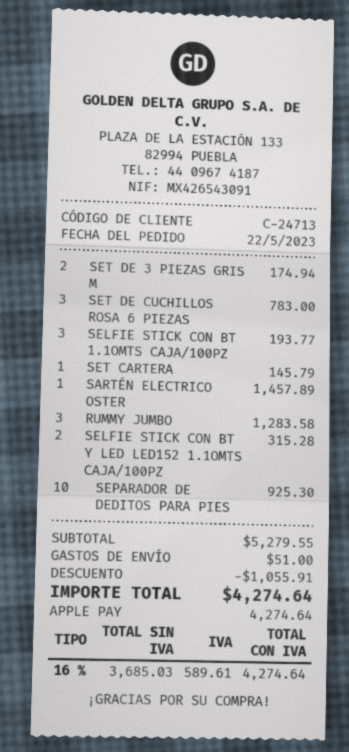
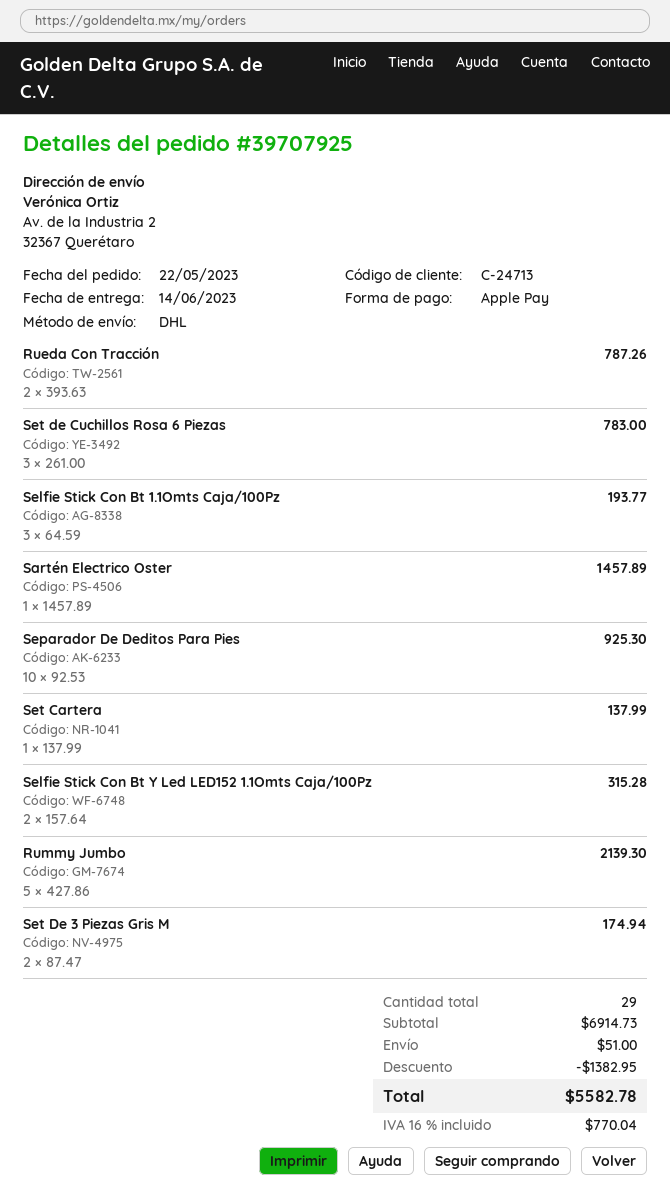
SET CARTERA: 1 for 145.79 -> 1 for 137.99
RUMMY JUMBO: 3 for 1283.58 -> 5 for 2139.30
Rueda Con Tracción: none -> 2 for 787.26
subtotal: 5279.55 -> 6914.73
discount: 1055.91 -> 1382.95
tax: 16% = 589.61 -> 16% = 770.04
total: 4274.64 -> 5582.78

